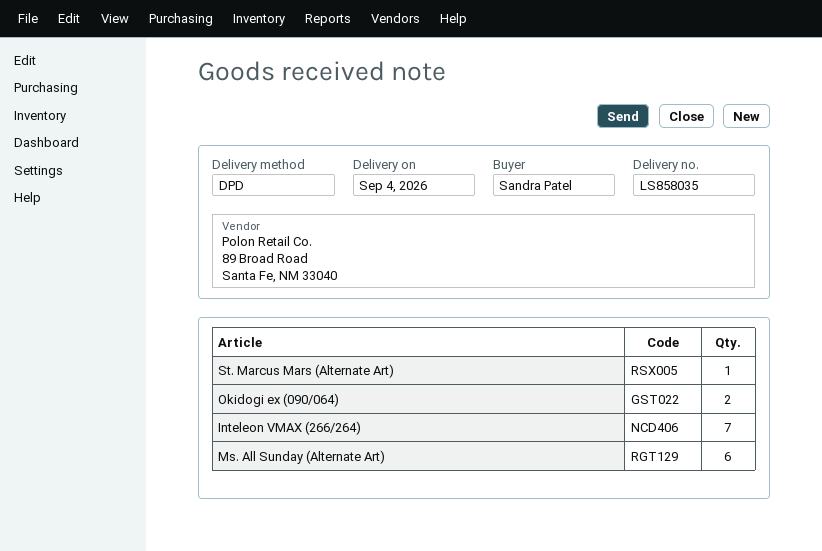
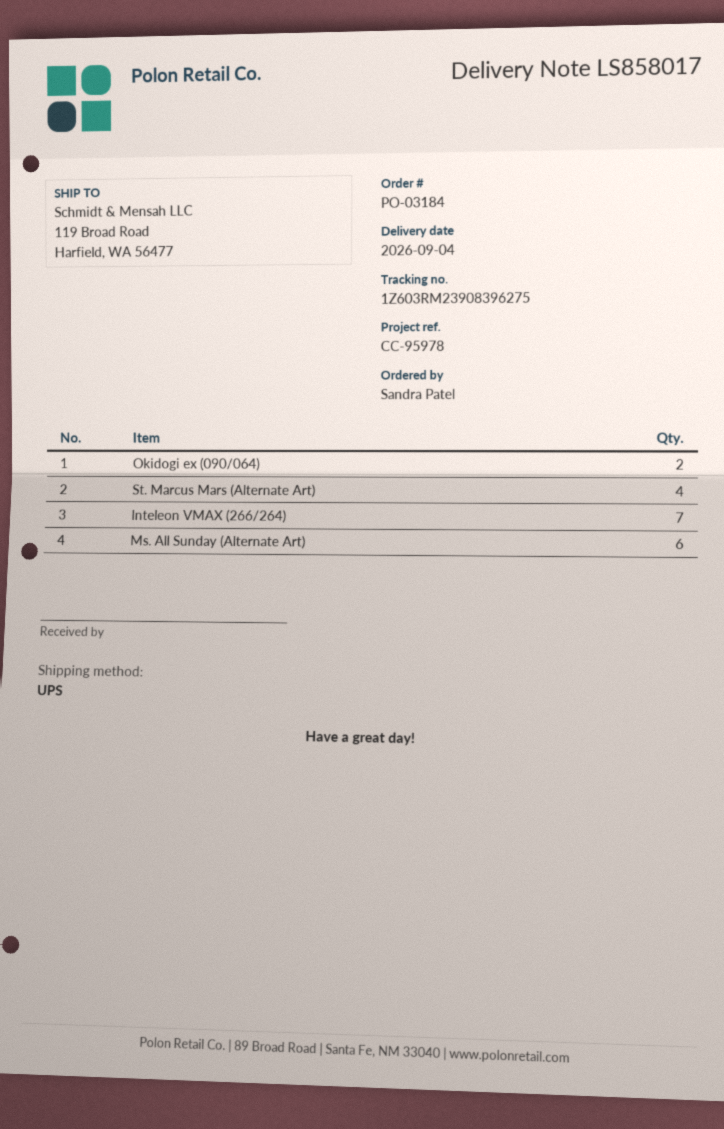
delivery note number: LS858035 -> LS858017
shipping method: DPD -> UPS
St. Marcus Mars (Alternate Art): 1 -> 4

